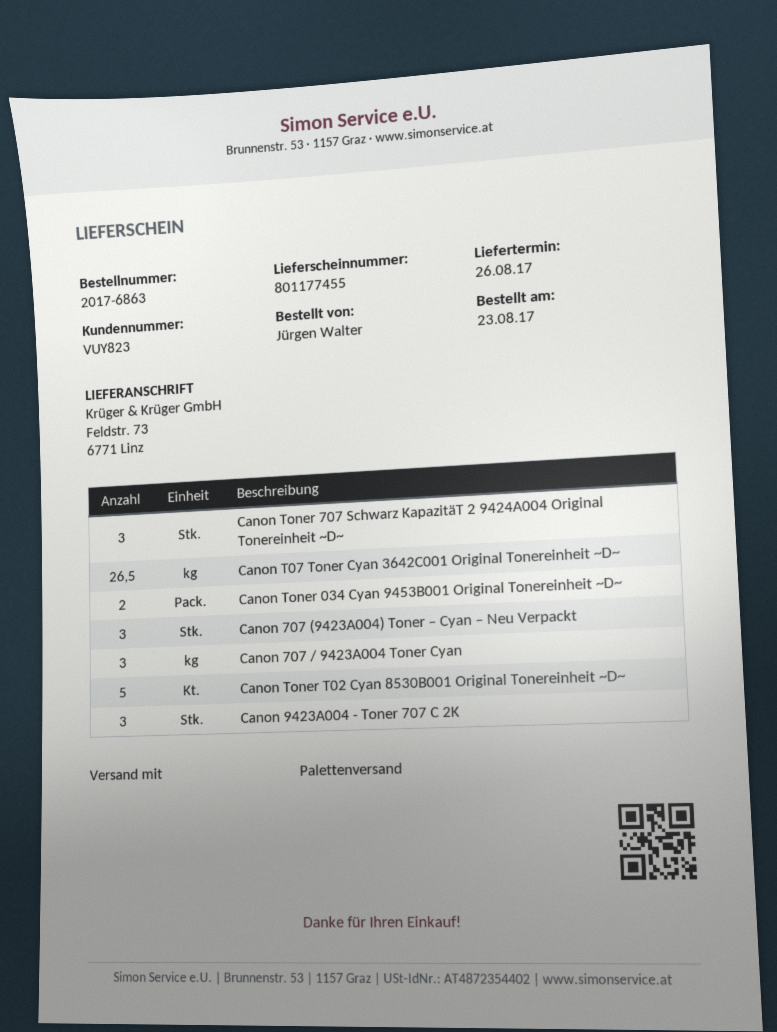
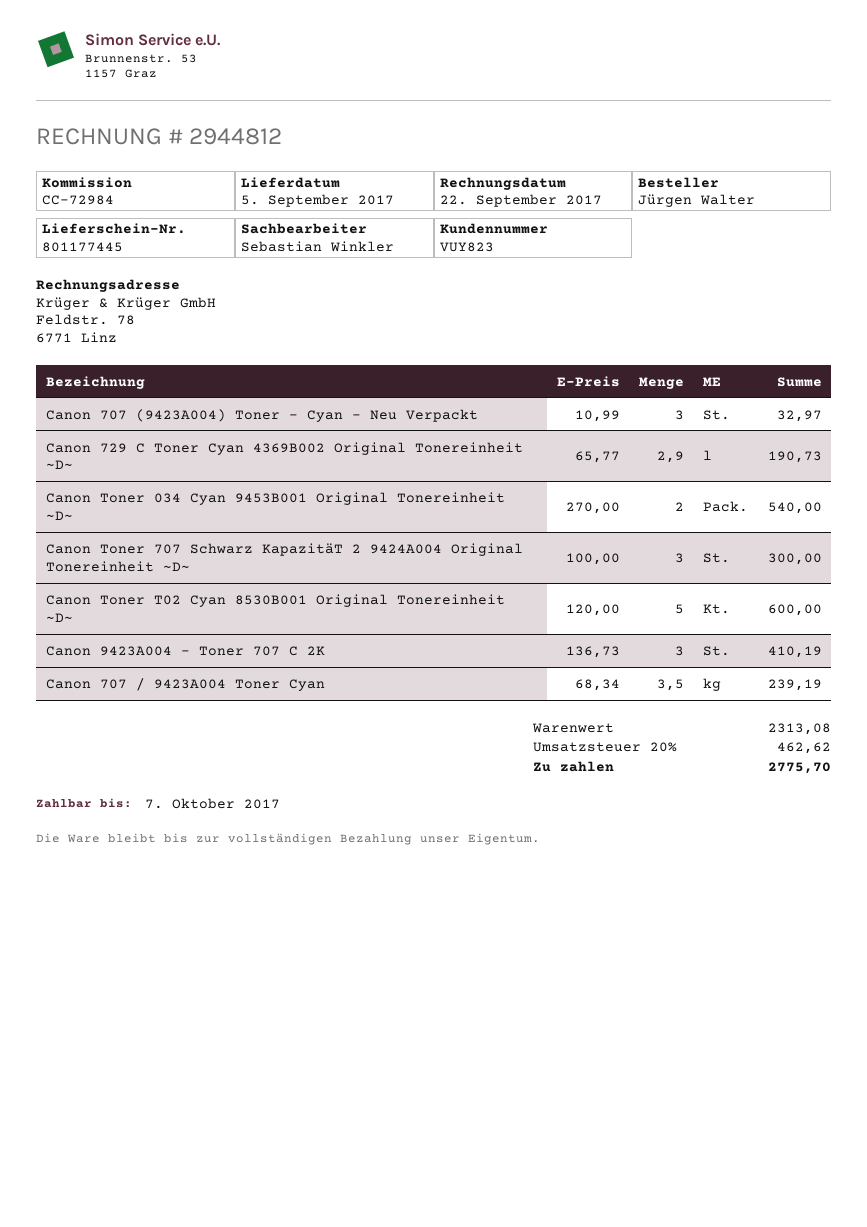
delivery note number: 801177455 -> 801177445
delivery date: 2017-08-26 -> 2017-09-05
Canon T07 Toner Cyan 3642C001 Original Tonereinheit ~D~: 26.5 -> none
Canon 707 / 9423A004 Toner Cyan: 3 -> 3.5
Canon 729 C Toner Cyan 4369B002 Original Tonereinheit ~D~: none -> 2.9

